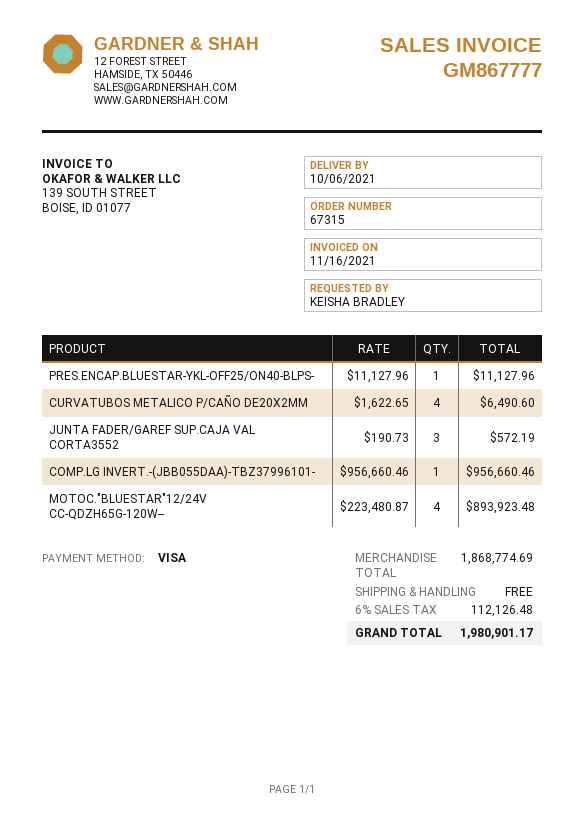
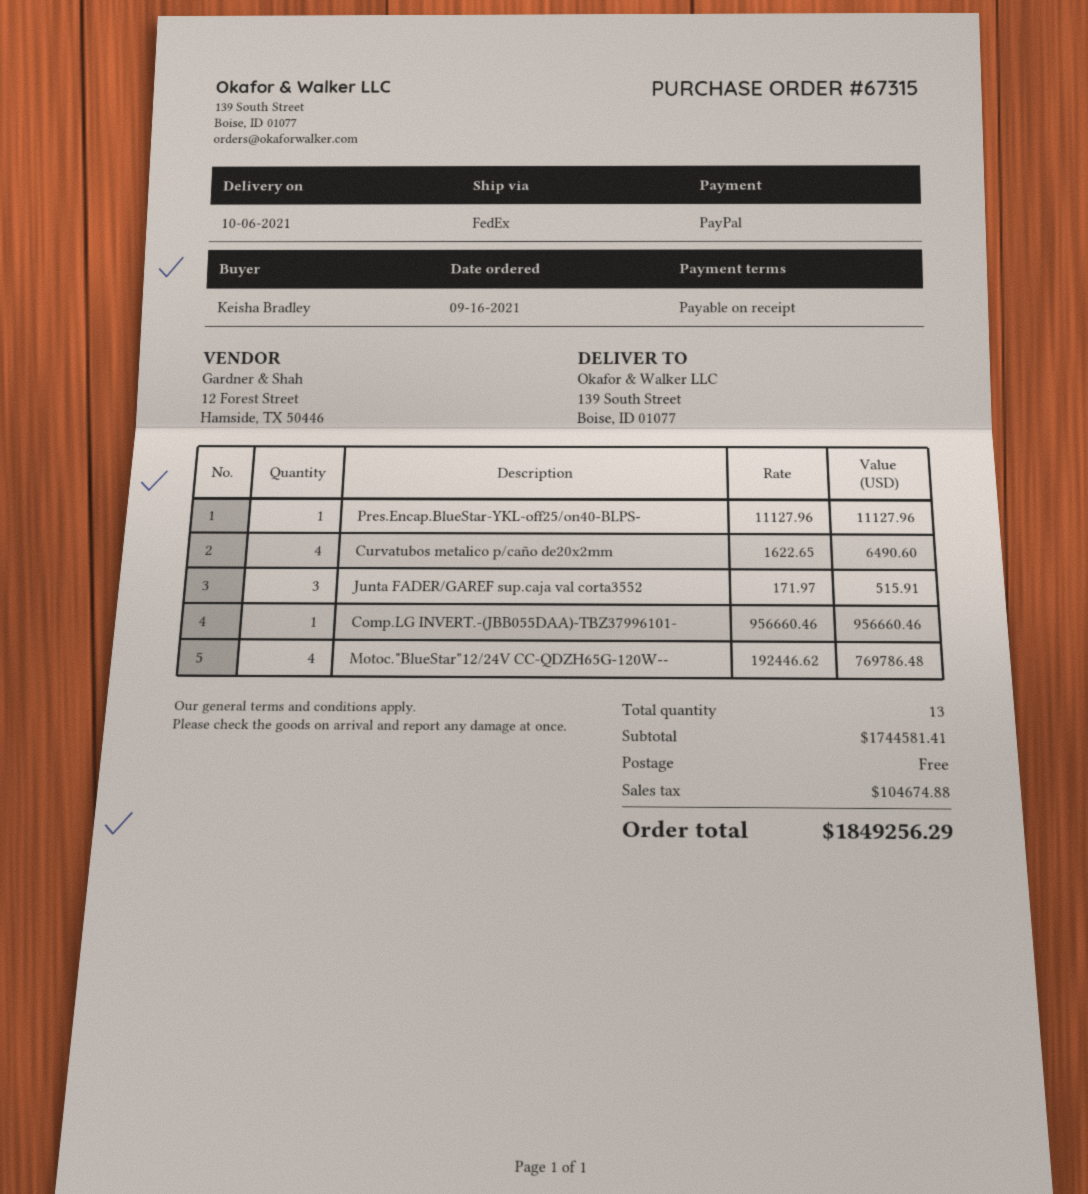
payment method: Visa -> PayPal
JUNTA FADER/GAREF SUP.CAJA VAL CORTA3552: 3 x 190.73 = 572.19 -> 3 x 171.97 = 515.91
MOTOC."BLUESTAR"12/24V CC-QDZH65G-120W--: 4 x 223480.87 = 893923.48 -> 4 x 192446.62 = 769786.48
subtotal: 1868774.69 -> 1744581.41
tax: 112126.48 -> 104674.88
total: 1980901.17 -> 1849256.29

